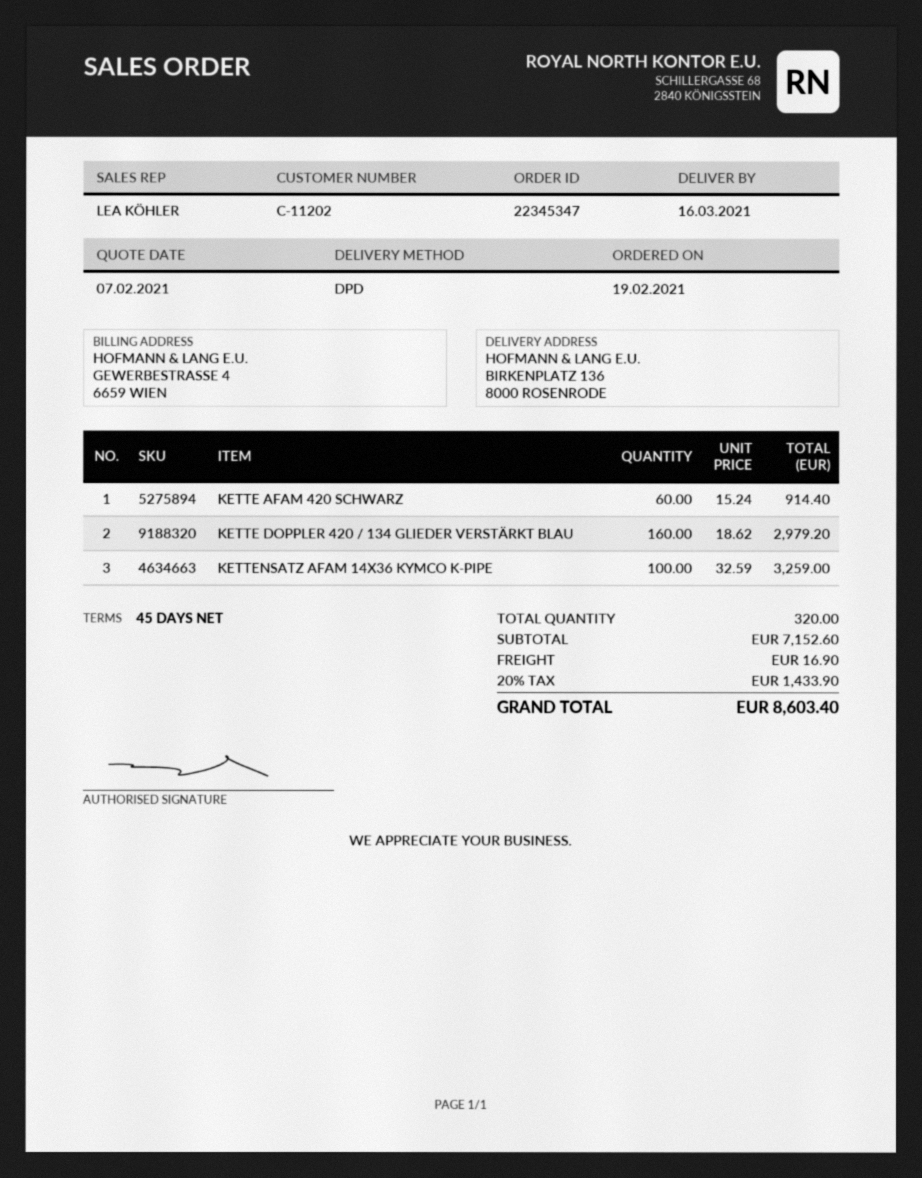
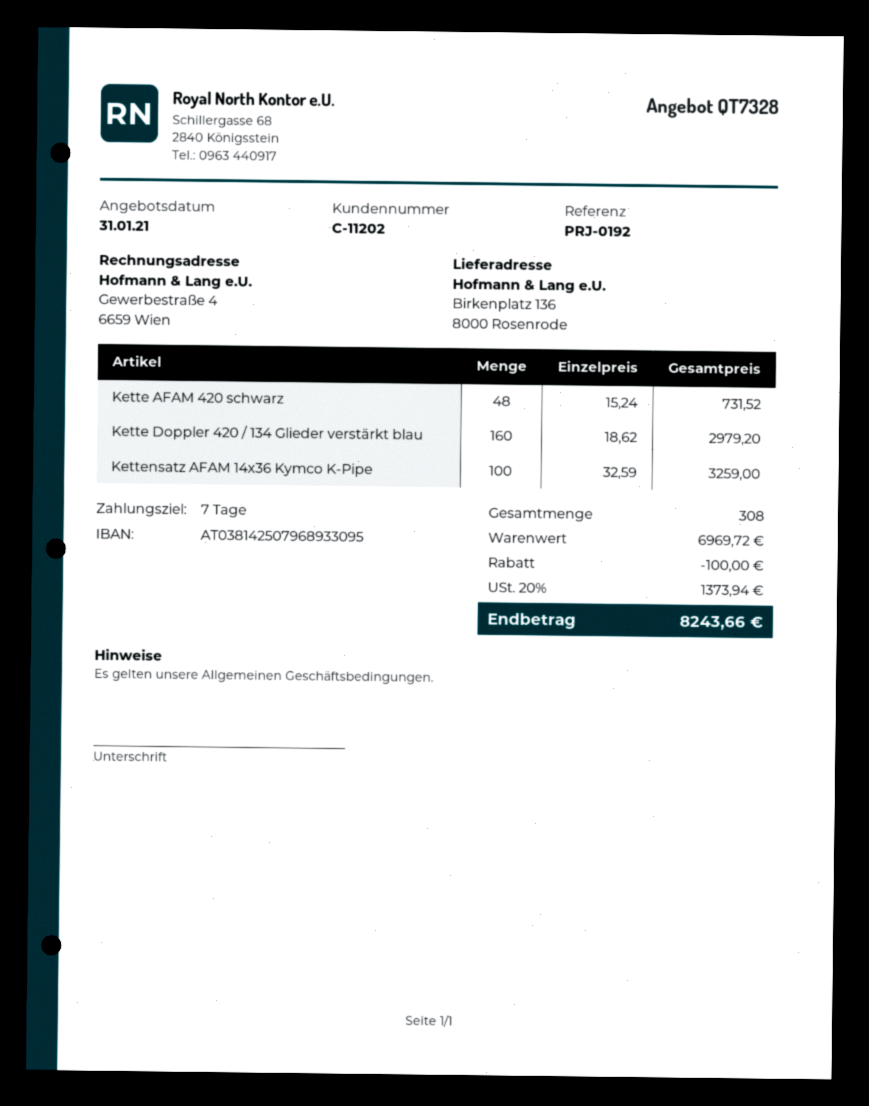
quote date: 2021-02-07 -> 2021-01-31
payment terms: 45 days -> 7 days
KETTE AFAM 420 SCHWARZ: 60 x 15.24 = 914.40 -> 48 x 15.24 = 731.52
total quantity: 320 -> 308
subtotal: 7152.60 -> 6969.72
discount: none -> 100.00
shipping: 16.90 -> none
tax: 20% = 1433.90 -> 20% = 1373.94
total: 8603.40 -> 8243.66

